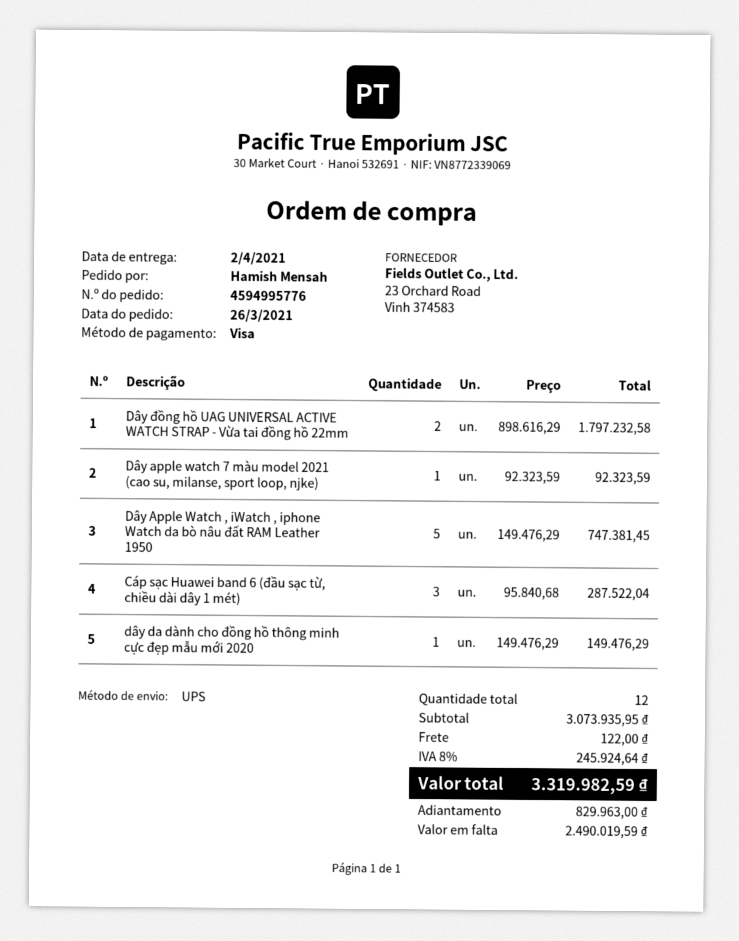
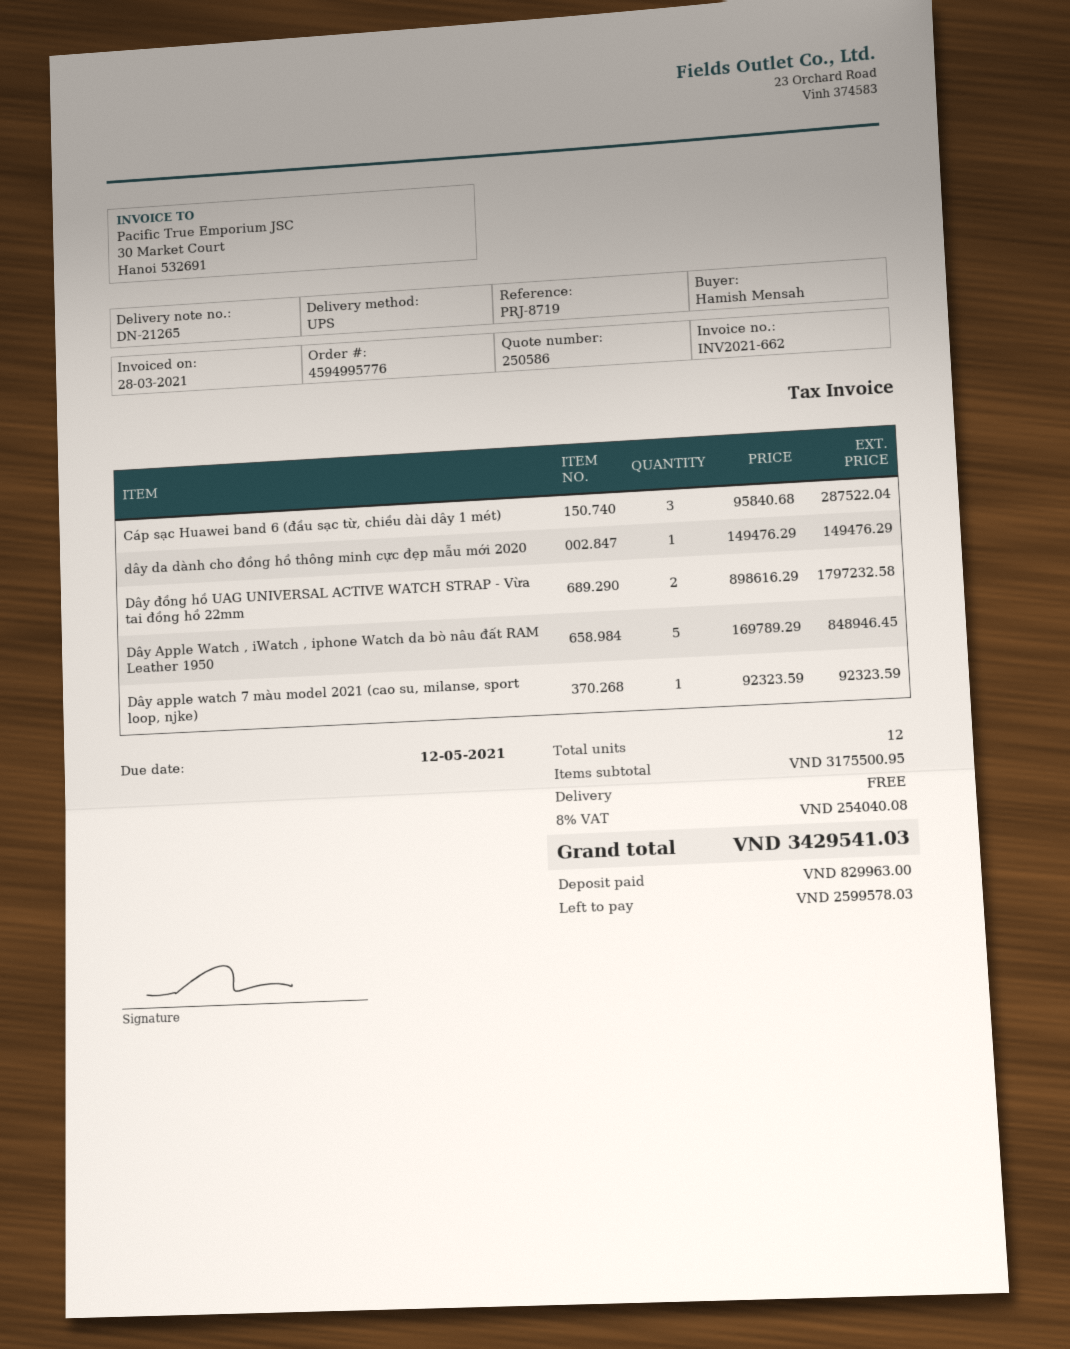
Dây Apple Watch , iWatch , iphone Watch da bò nâu đất RAM Leather 1950: 5 x 149476.29 = 747381.45 -> 5 x 169789.29 = 848946.45
subtotal: 3073935.95 -> 3175500.95
shipping: 122.00 -> 0.00
tax: 8% = 245924.64 -> 8% = 254040.08
total: 3319982.59 -> 3429541.03
balance: 2490019.59 -> 2599578.03

